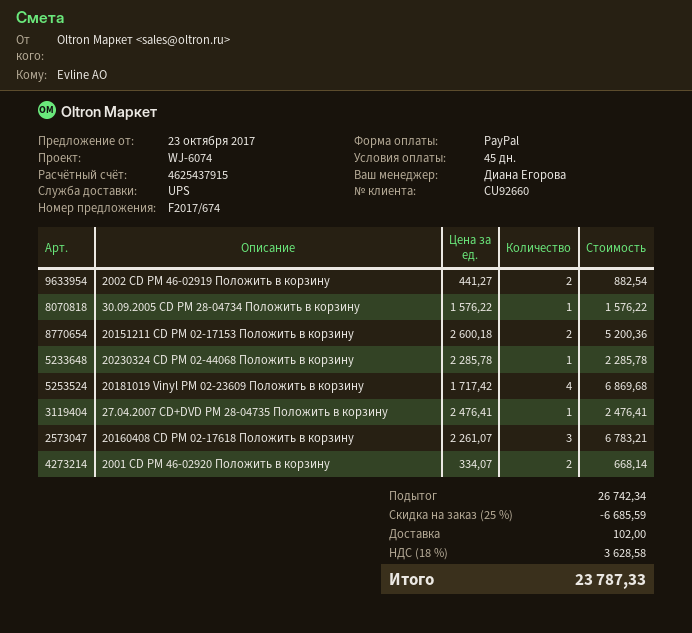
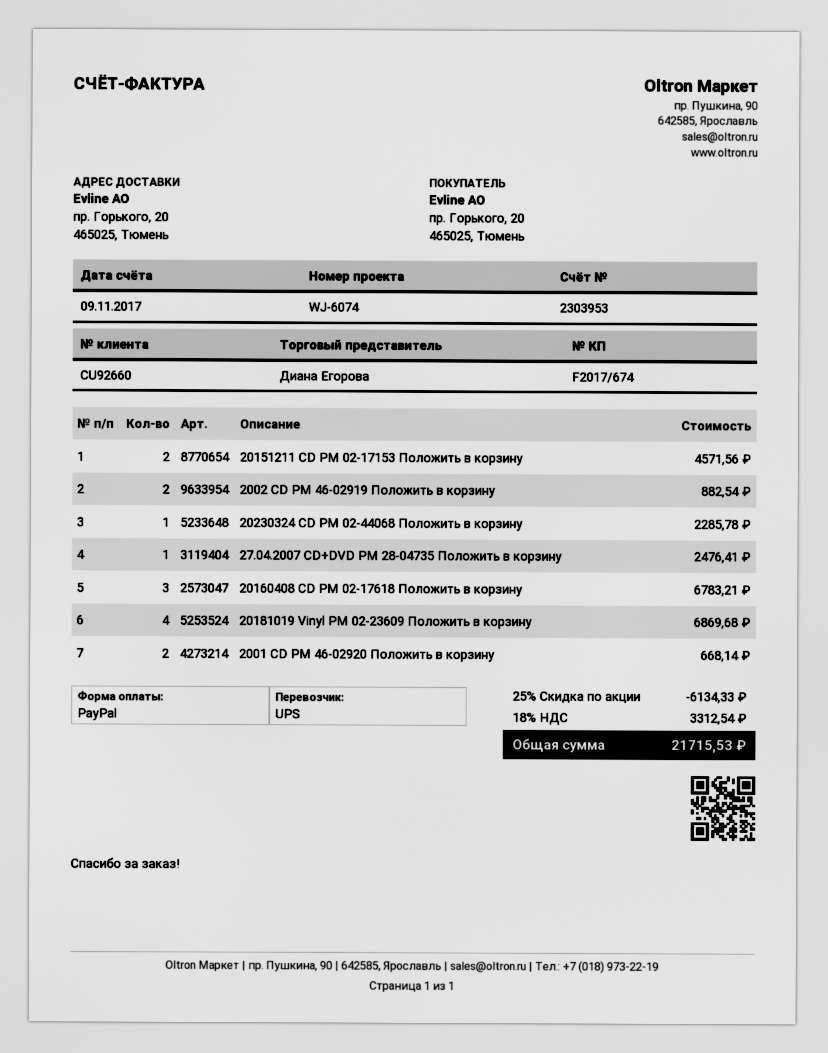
30.09.2005 CD PM 28-04734 Положить в корзину: 1 for 1576.22 -> none
20151211 CD PM 02-17153 Положить в корзину: 2 for 5200.36 -> 2 for 4571.56
discount: 25% = 6685.59 -> 25% = 6134.33
shipping: 102.00 -> none
tax: 18% = 3628.58 -> 18% = 3312.54
total: 23787.33 -> 21715.53

